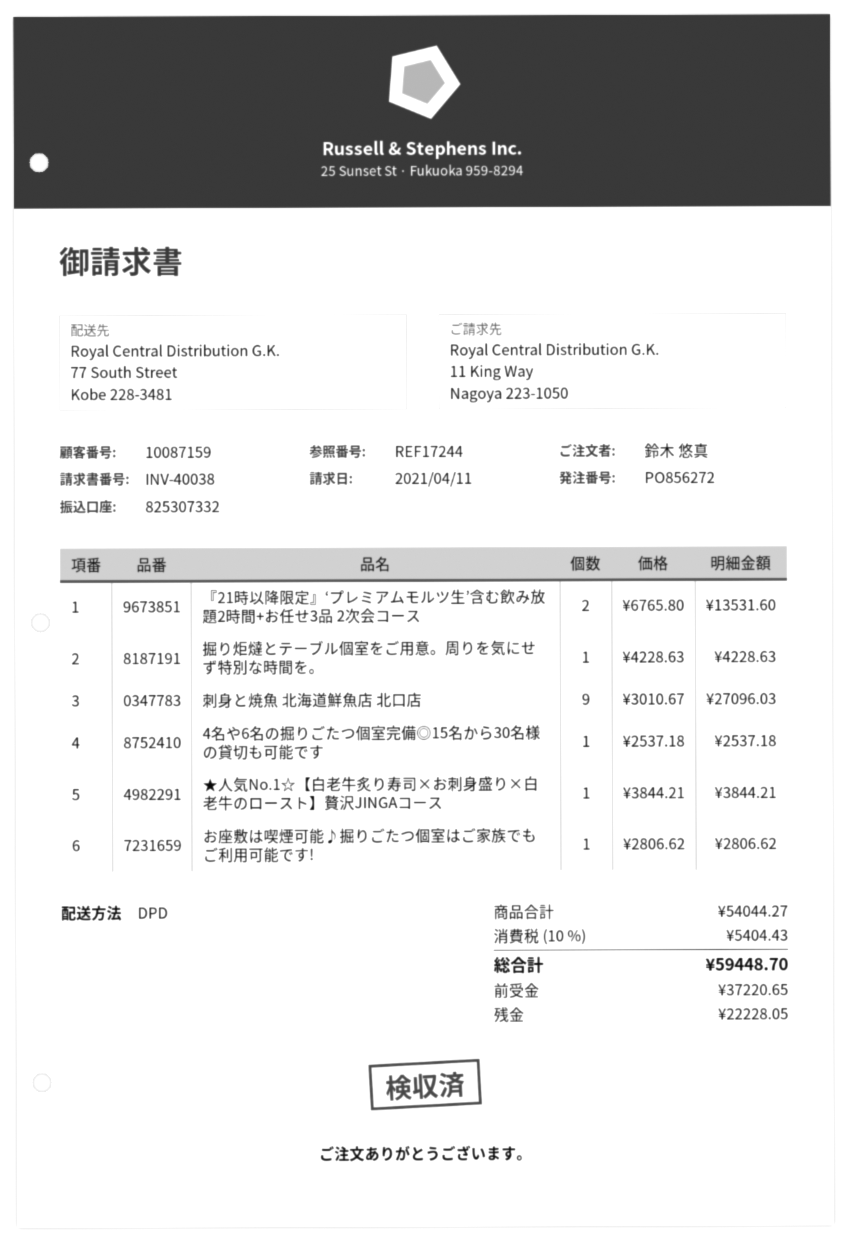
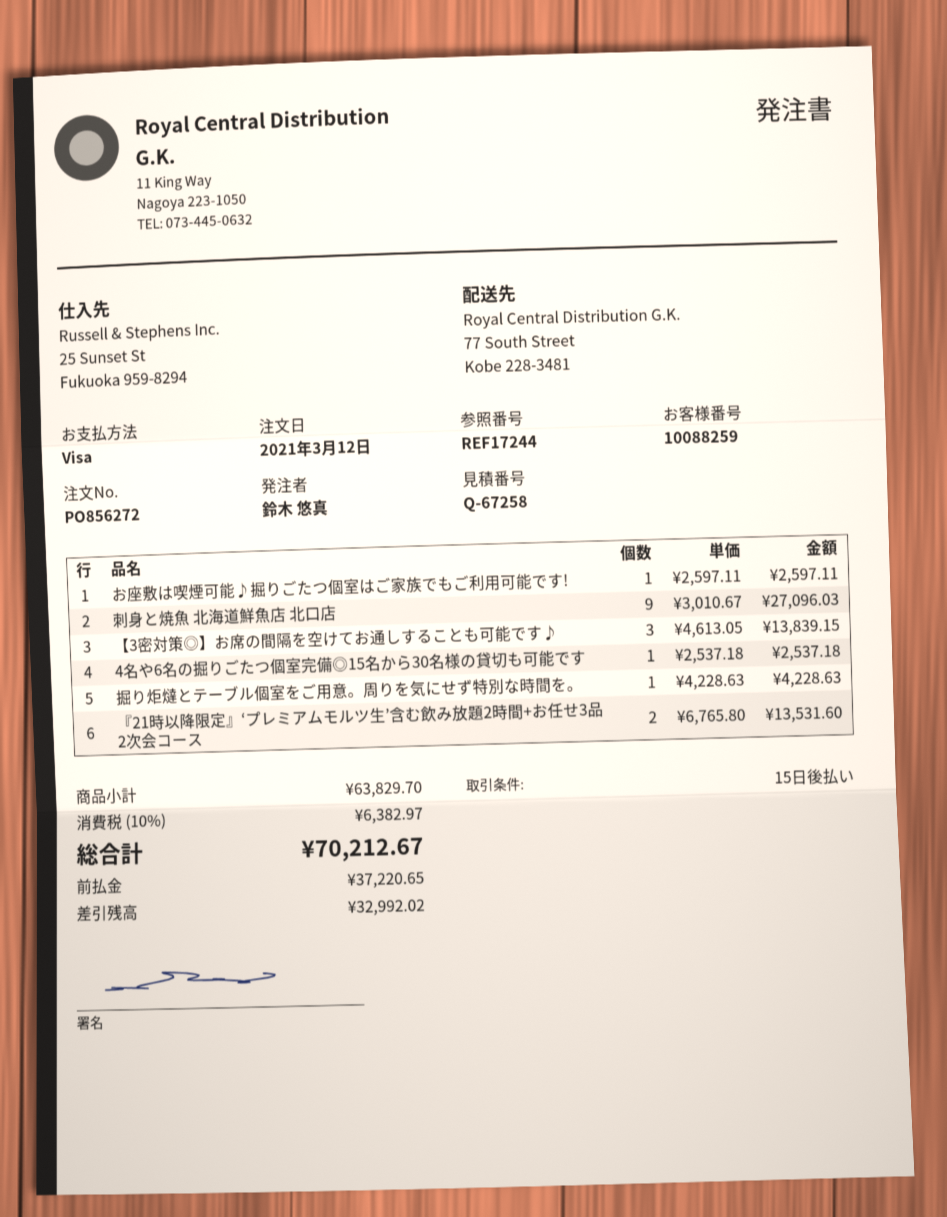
customer number: 10087159 -> 10088259
★人気No.1☆【白老牛炙り寿司×お刺身盛り×白老牛のロースト】贅沢JINGAコース: 1 x 3844.21 = 3844.21 -> none
お座敷は喫煙可能♪掘りごたつ個室はご家族でもご利用可能です!: 1 x 2806.62 = 2806.62 -> 1 x 2597.11 = 2597.11
【3密対策◎】お席の間隔を空けてお通しすることも可能です♪: none -> 3 x 4613.05 = 13839.15
subtotal: 54044.27 -> 63829.70
tax: 10% = 5404.43 -> 10% = 6382.97
total: 59448.70 -> 70212.67
balance: 22228.05 -> 32992.02

